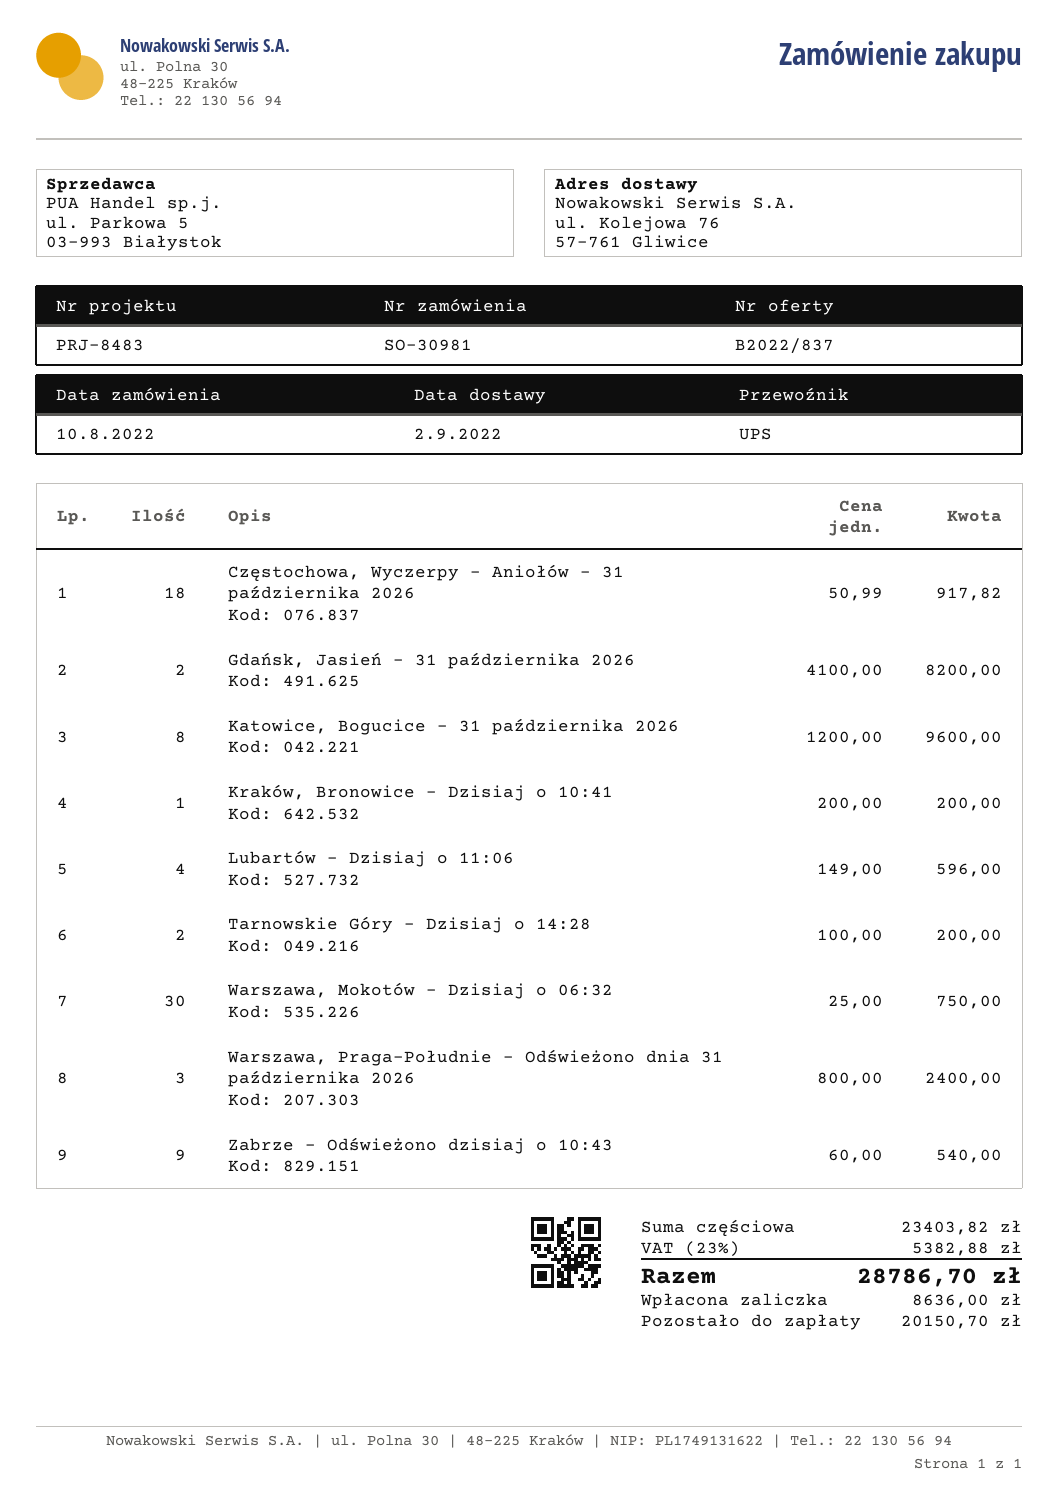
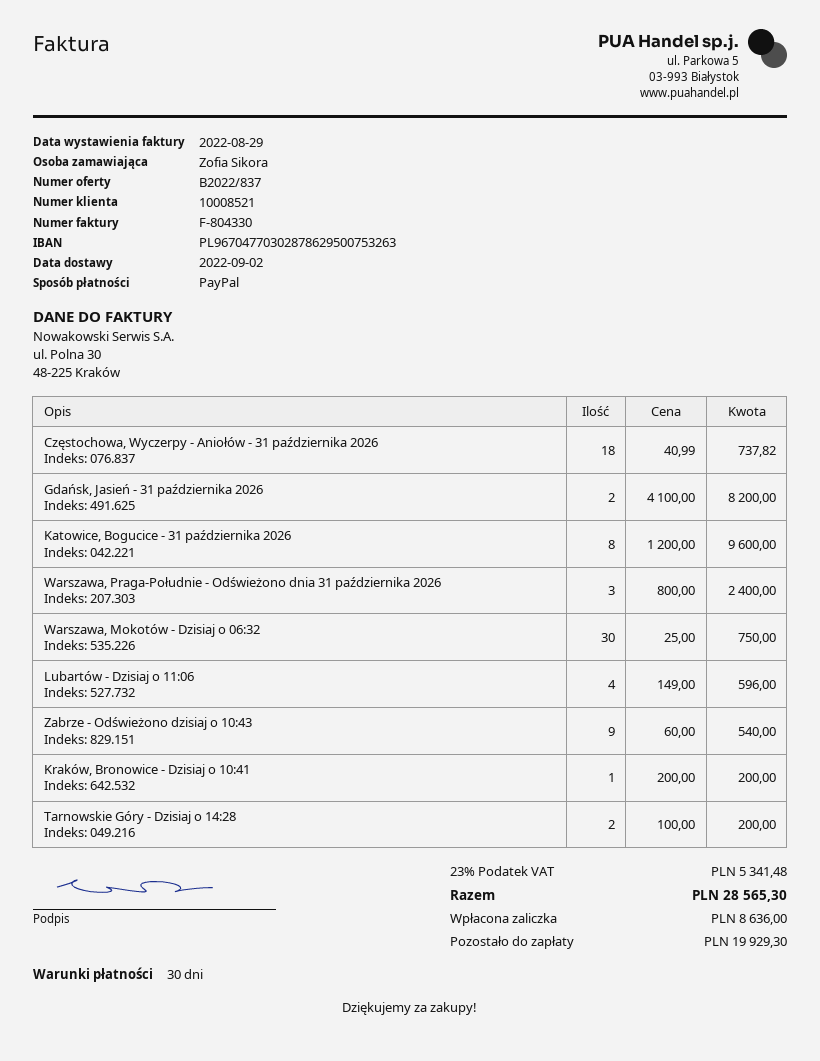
Częstochowa, Wyczerpy - Aniołów - 31 października 2026: 18 x 50.99 = 917.82 -> 18 x 40.99 = 737.82
tax: 23% = 5382.88 -> 23% = 5341.48
total: 28786.70 -> 28565.30
balance: 20150.70 -> 19929.30

